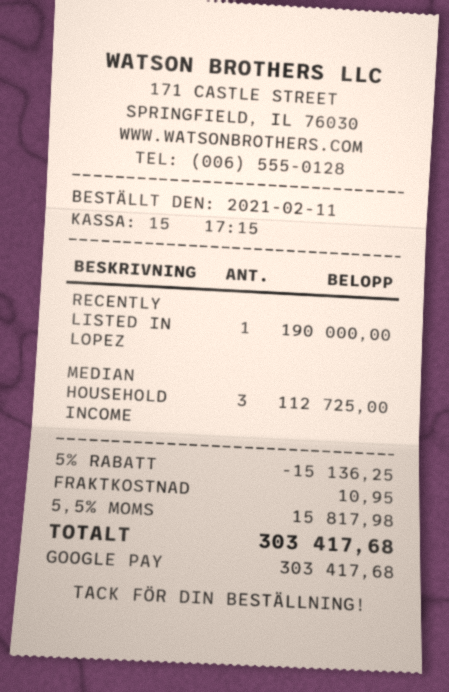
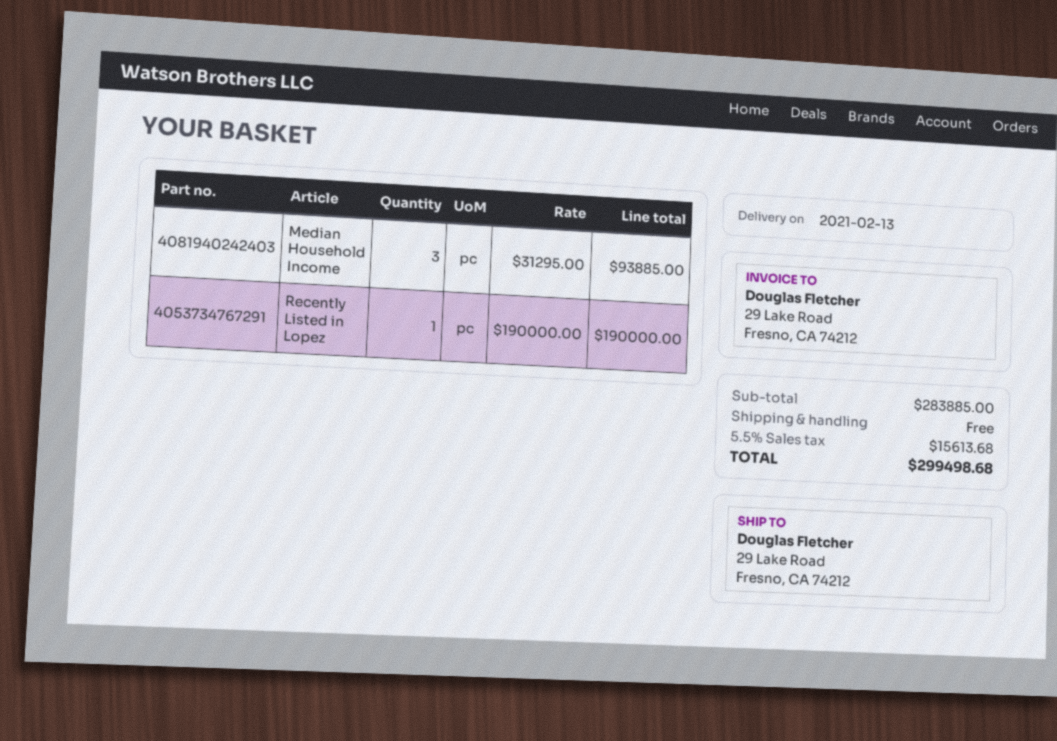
MEDIAN HOUSEHOLD INCOME: 3 for 112725.00 -> 3 for 93885.00
discount: 5% = 15136.25 -> none
shipping: 10.95 -> 0.00
tax: 5.5% = 15817.98 -> 5.5% = 15613.68
total: 303417.68 -> 299498.68

